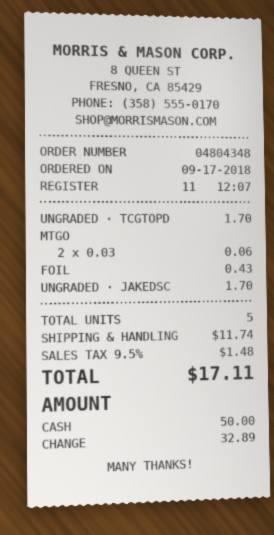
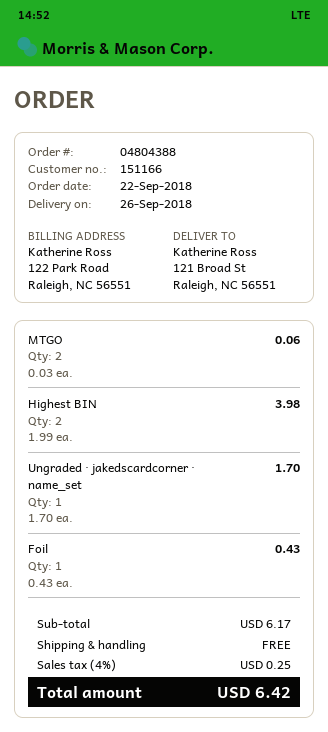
order number: 04804348 -> 04804388
order date: 2018-09-17 -> 2018-09-22
UNGRADED · TCGTOPD: 1 x 1.70 = 1.70 -> none
Highest BIN: none -> 2 x 1.99 = 3.98
shipping: 11.74 -> 0.00
tax: 9.5% = 1.48 -> 4% = 0.25
total: 17.11 -> 6.42

